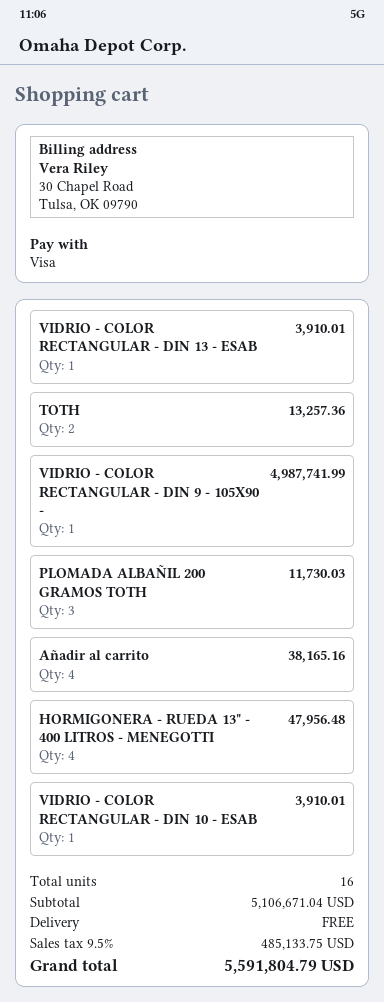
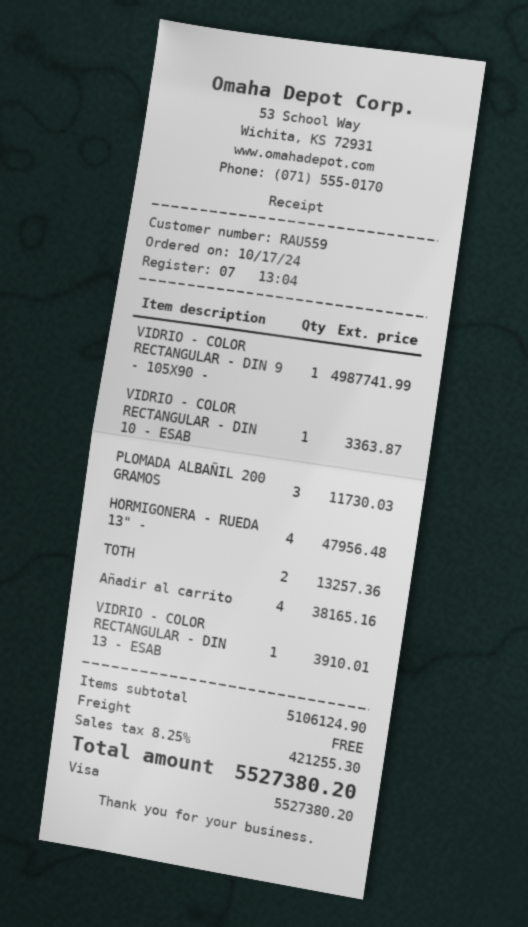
VIDRIO - COLOR RECTANGULAR - DIN 10 - ESAB: 1 for 3910.01 -> 1 for 3363.87
subtotal: 5106671.04 -> 5106124.90
tax: 9.5% = 485133.75 -> 8.25% = 421255.30
total: 5591804.79 -> 5527380.20

